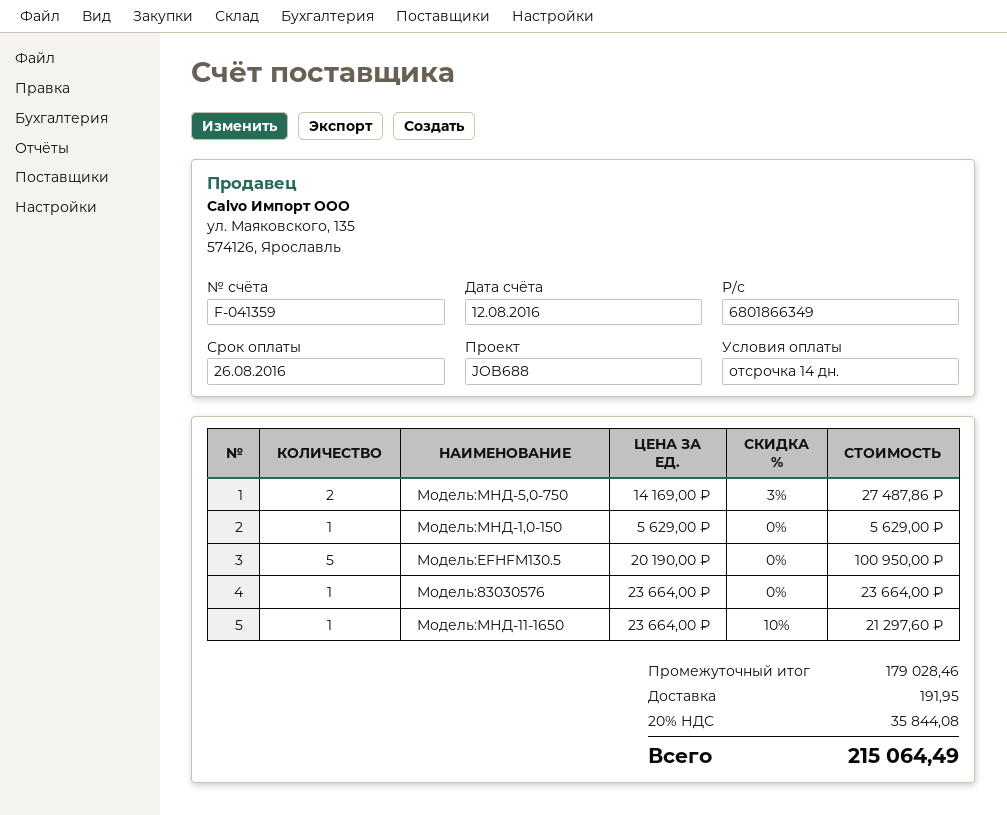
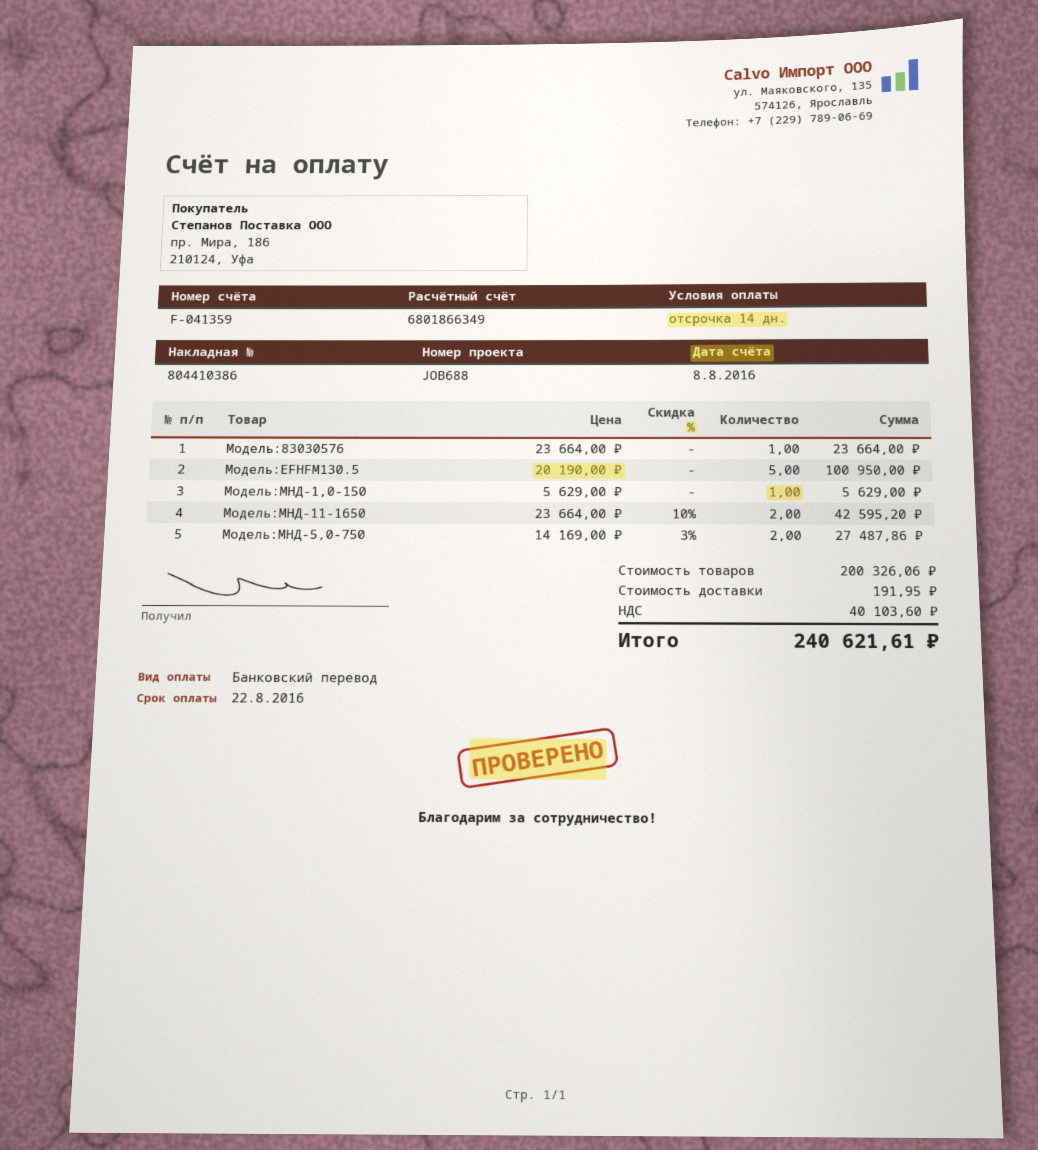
invoice date: 2016-08-12 -> 2016-08-08
due date: 2016-08-26 -> 2016-08-22
Модель:МНД-11-1650: 1 x 23664.00 - 10% = 21297.60 -> 2 x 23664.00 - 10% = 42595.20
subtotal: 179028.46 -> 200326.06
tax: 35844.08 -> 40103.60
total: 215064.49 -> 240621.61

